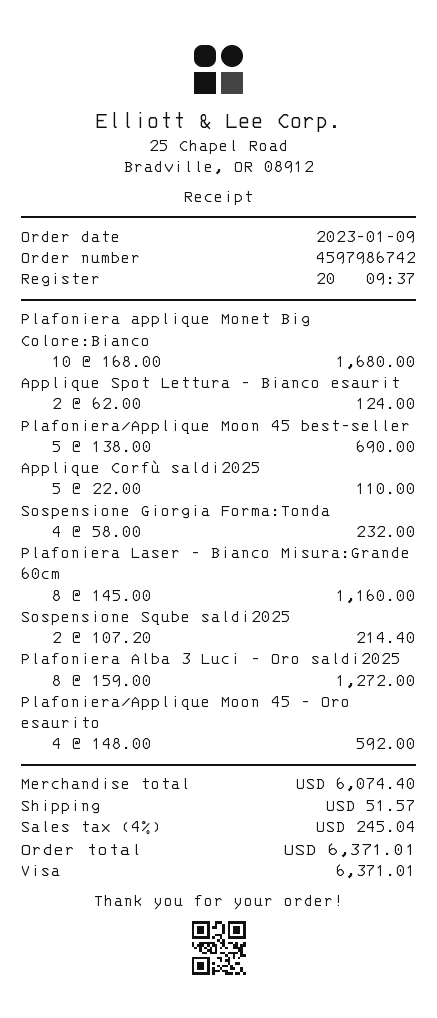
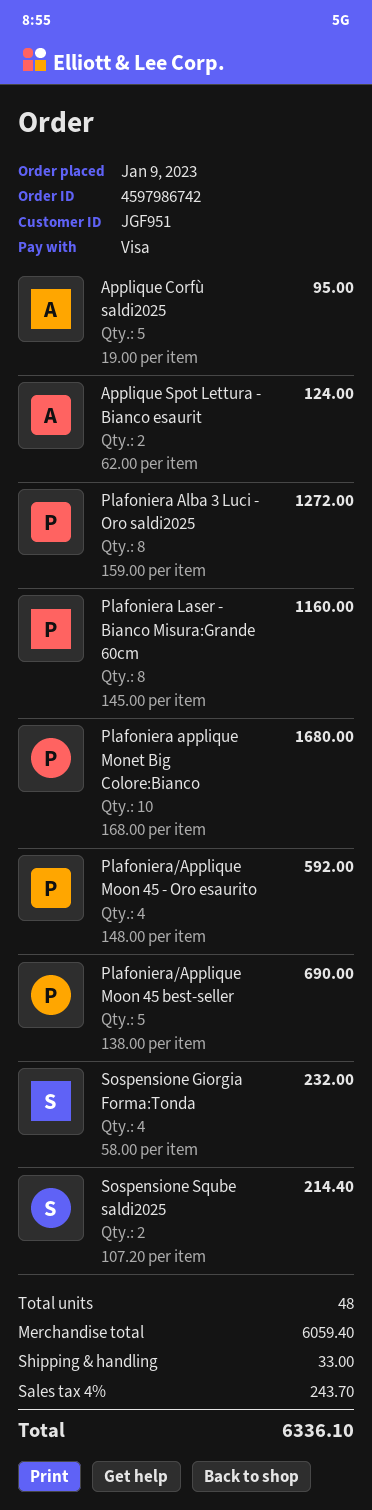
Applique Corfù saldi2025: 5 x 22.00 = 110.00 -> 5 x 19.00 = 95.00
subtotal: 6074.40 -> 6059.40
shipping: 51.57 -> 33.00
tax: 4% = 245.04 -> 4% = 243.70
total: 6371.01 -> 6336.10

